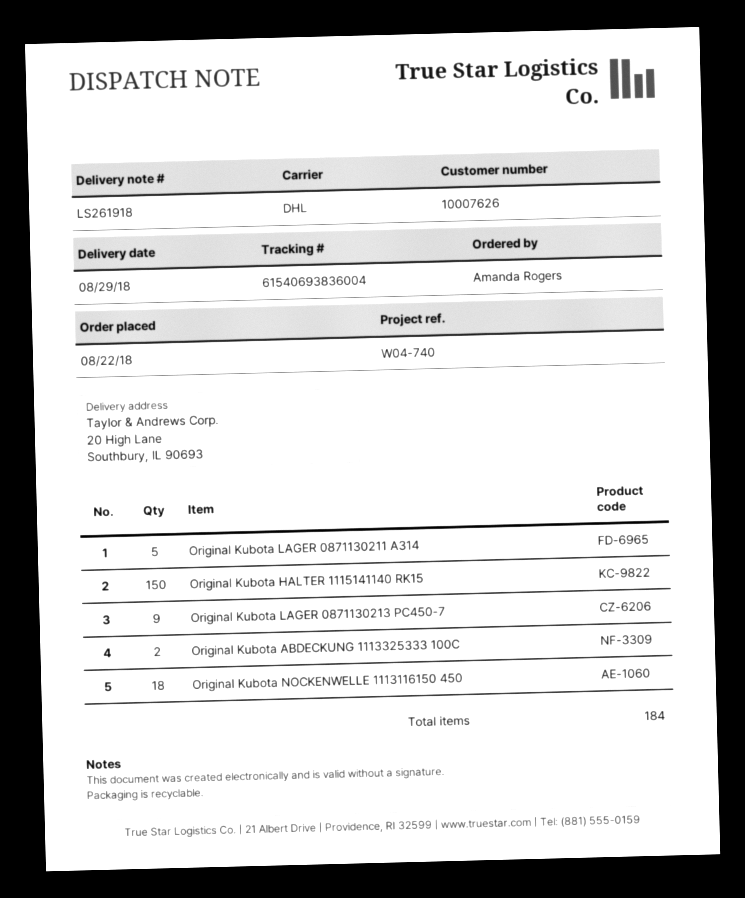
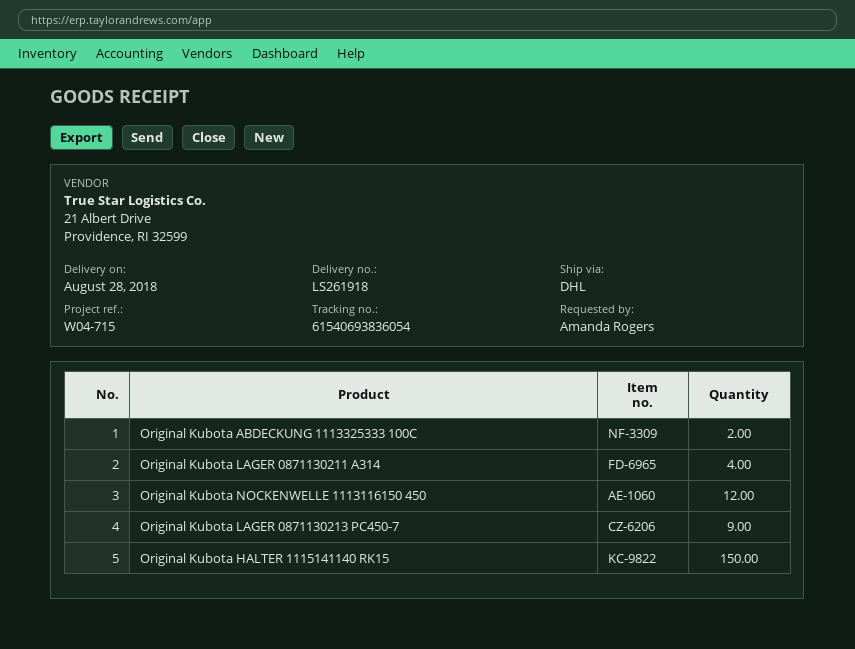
delivery date: 2018-08-29 -> 2018-08-28
reference: W04-740 -> W04-715
tracking number: 61540693836004 -> 61540693836054
Original Kubota LAGER 0871130211 A314: 5 -> 4
Original Kubota NOCKENWELLE 1113116150 450: 18 -> 12

